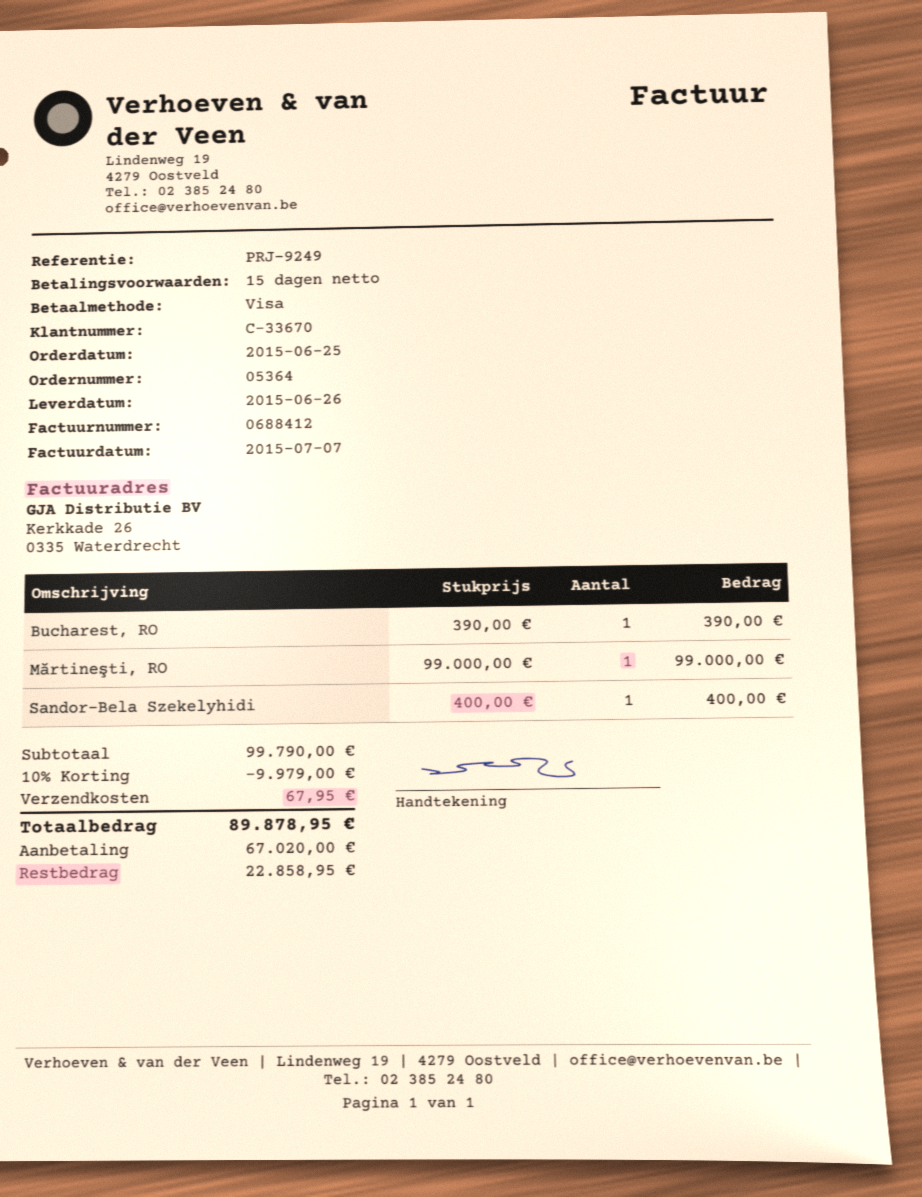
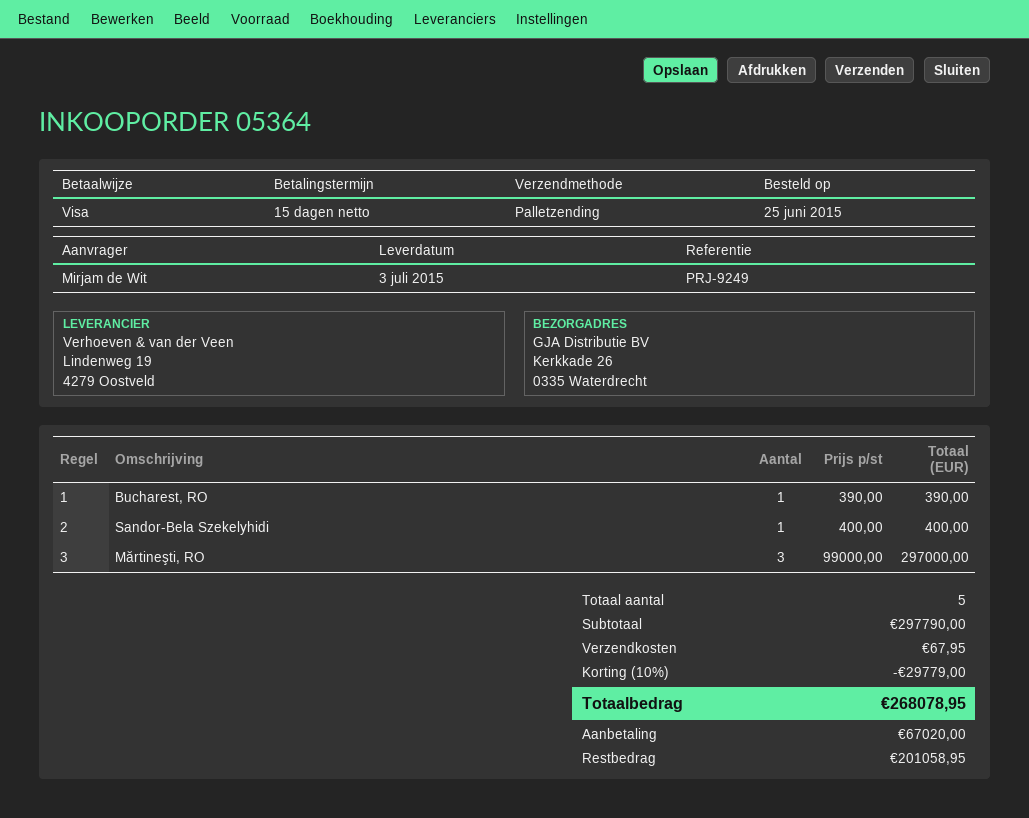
delivery date: 2015-06-26 -> 2015-07-03
Mărtineşti, RO: 1 x 99000.00 = 99000.00 -> 3 x 99000.00 = 297000.00
subtotal: 99790.00 -> 297790.00
discount: 10% = 9979.00 -> 10% = 29779.00
total: 89878.95 -> 268078.95
balance: 22858.95 -> 201058.95

